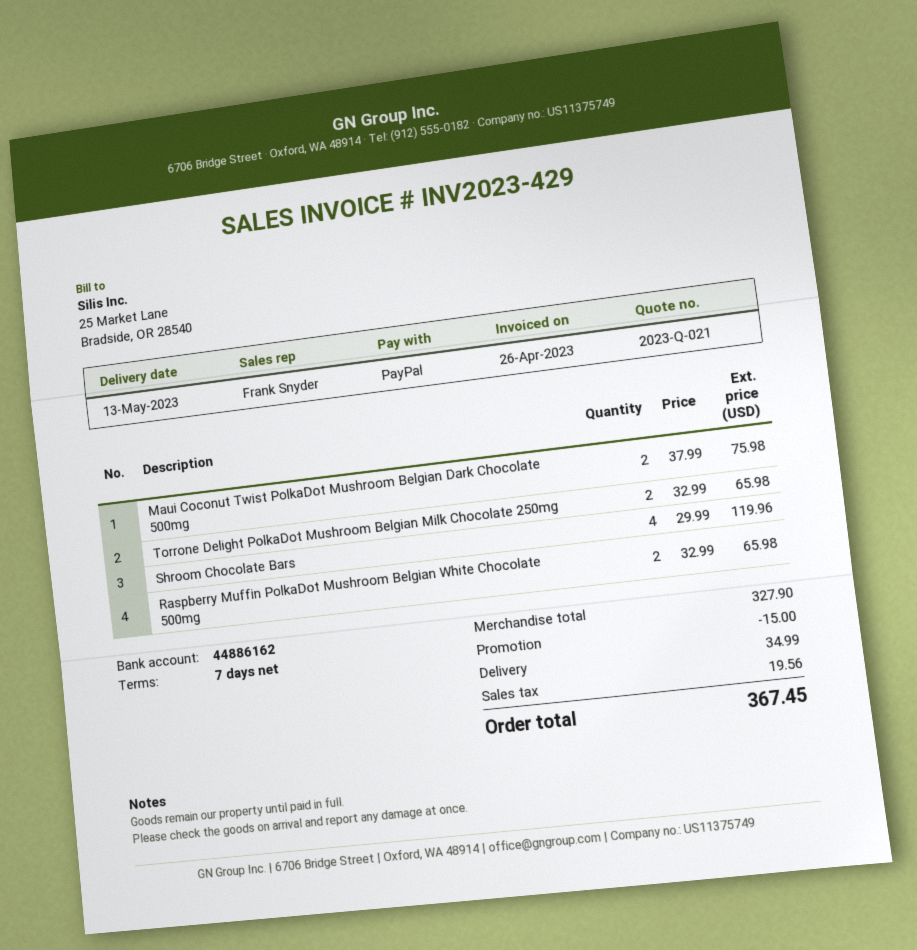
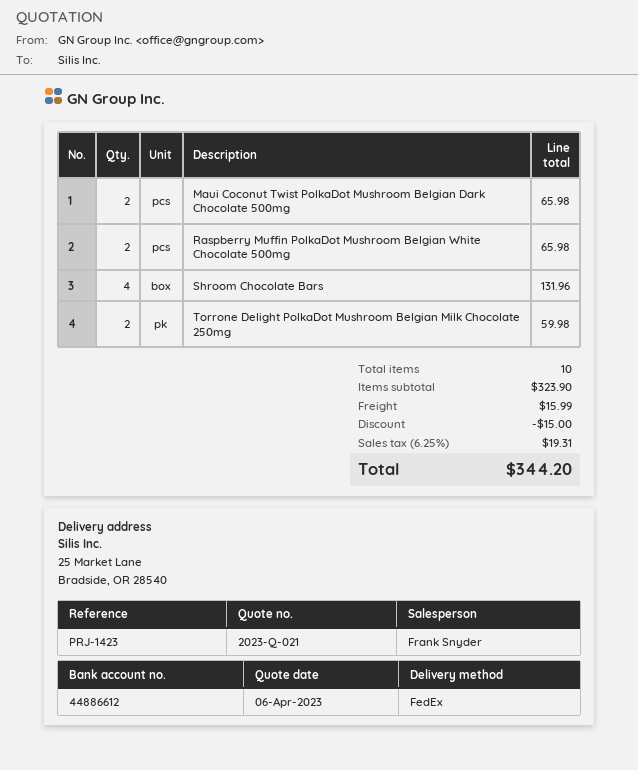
bank account: 44886162 -> 44886612
Maui Coconut Twist PolkaDot Mushroom Belgian Dark Chocolate 500mg: 2 for 75.98 -> 2 for 65.98
Torrone Delight PolkaDot Mushroom Belgian Milk Chocolate 250mg: 2 for 65.98 -> 2 for 59.98
Shroom Chocolate Bars: 4 for 119.96 -> 4 for 131.96
subtotal: 327.90 -> 323.90
shipping: 34.99 -> 15.99
tax: 19.56 -> 19.31
total: 367.45 -> 344.20

